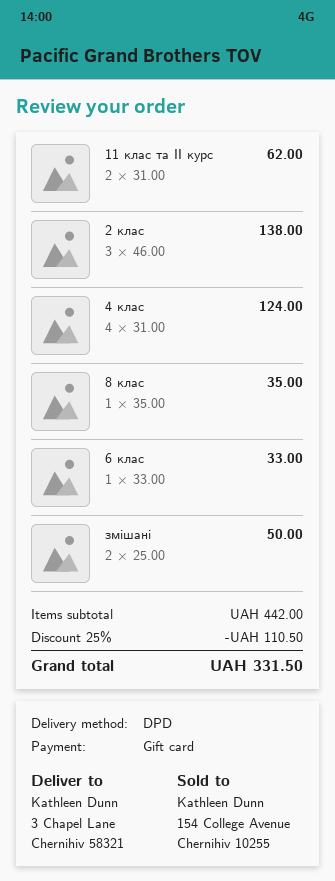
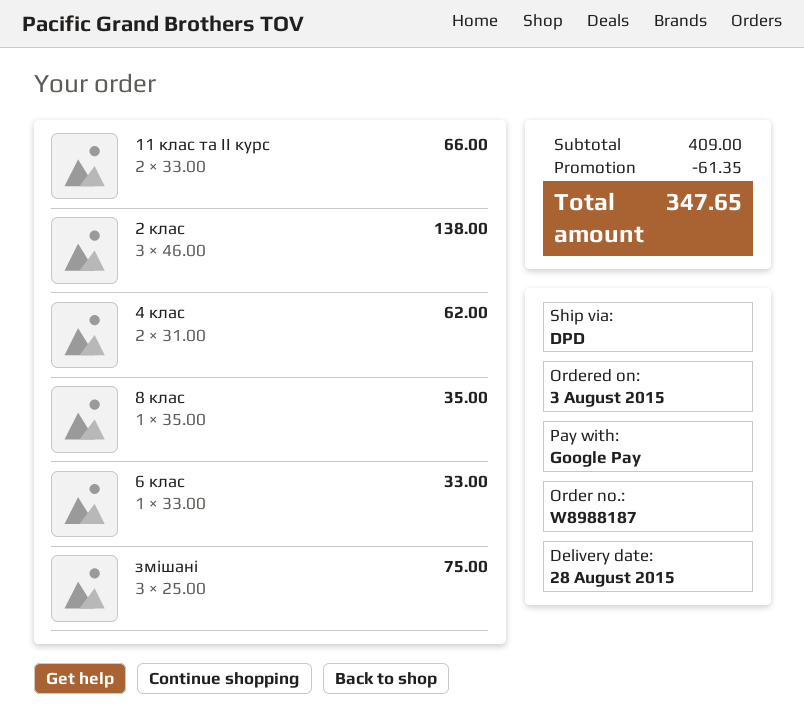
payment method: gift card -> Google Pay
11 клас та II курс: 2 x 31.00 = 62.00 -> 2 x 33.00 = 66.00
4 клас: 4 x 31.00 = 124.00 -> 2 x 31.00 = 62.00
змішані: 2 x 25.00 = 50.00 -> 3 x 25.00 = 75.00
subtotal: 442.00 -> 409.00
discount: 110.50 -> 61.35
total: 331.50 -> 347.65

